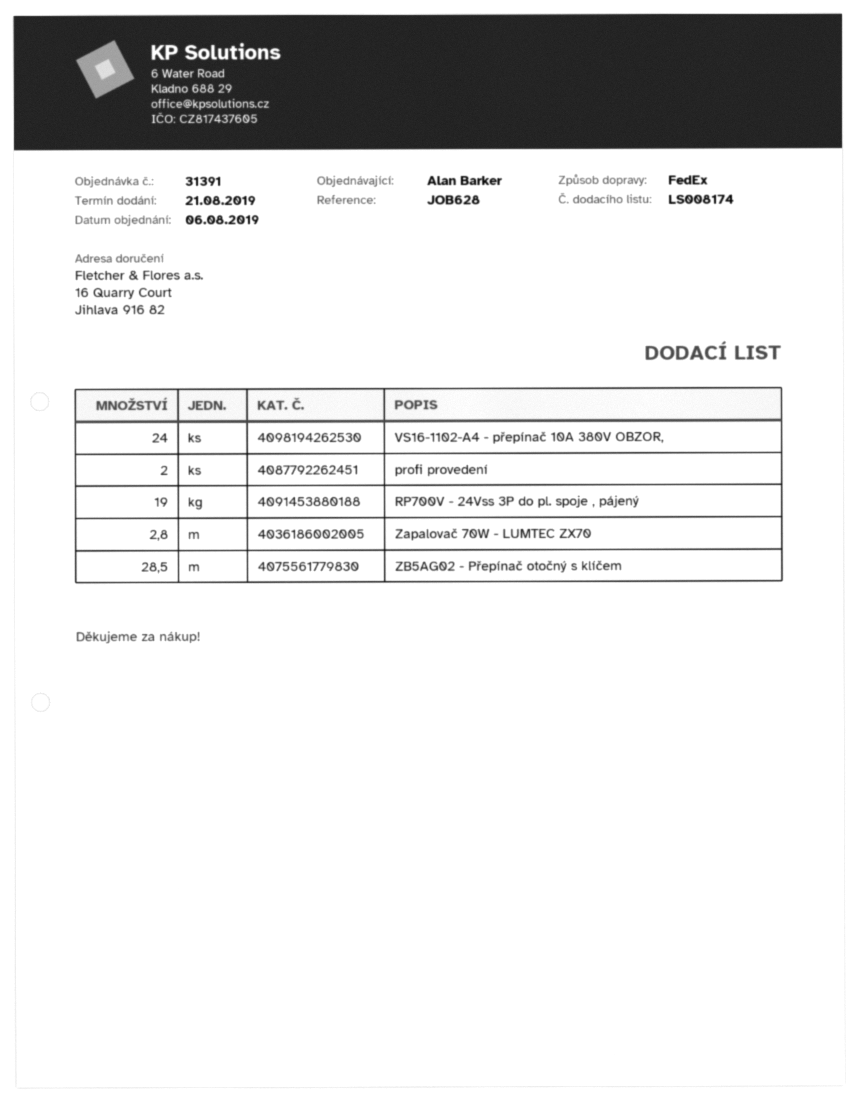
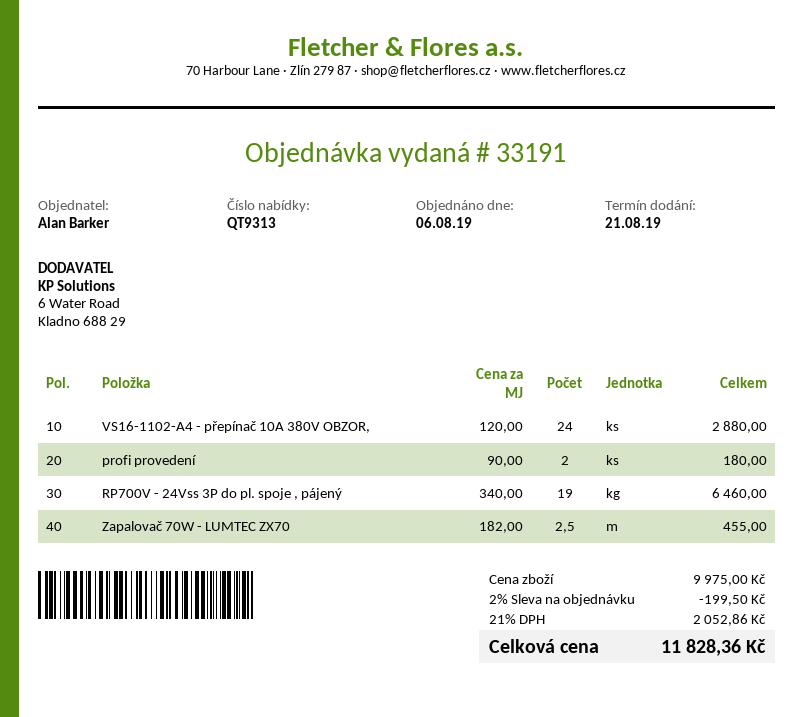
order number: 31391 -> 33191
Zapalovač 70W - LUMTEC ZX70: 2.8 -> 2.5
ZB5AG02 - Přepínač otočný s klíčem: 28.5 -> none

